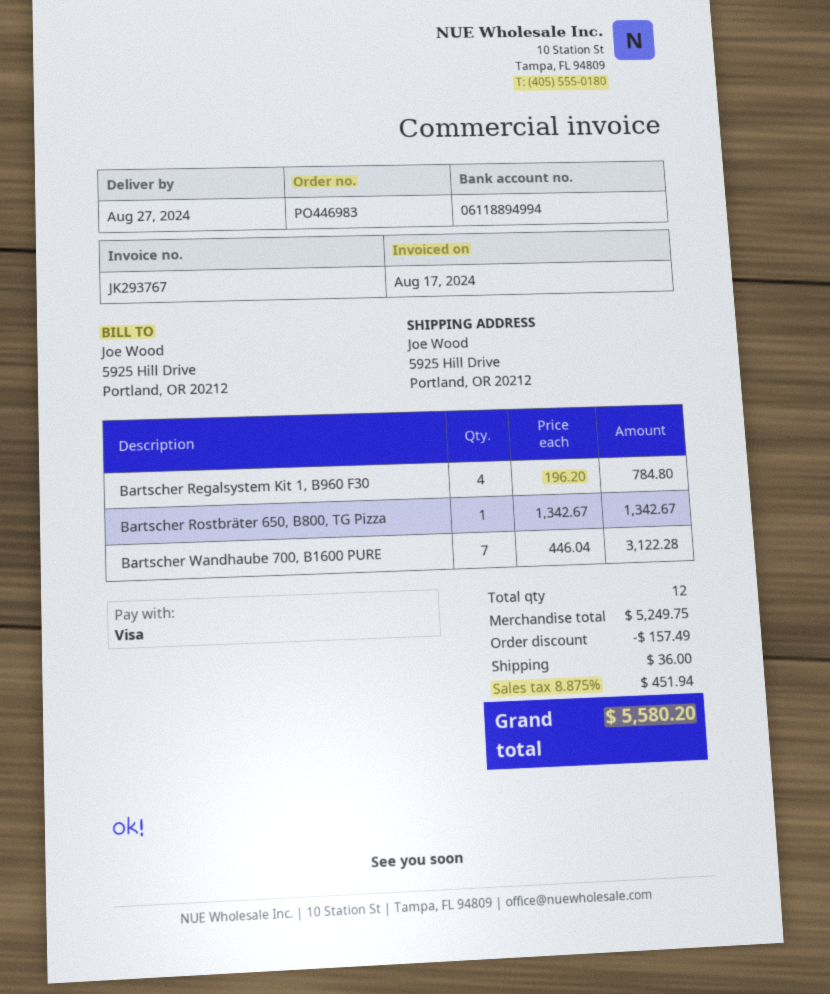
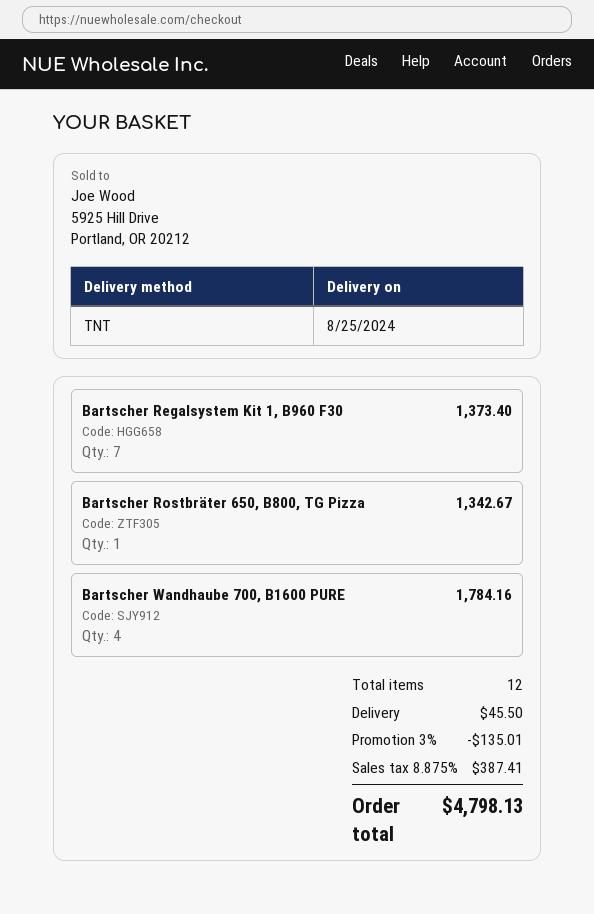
delivery date: 2024-08-27 -> 2024-08-25
Bartscher Regalsystem Kit 1, B960 F30: 4 for 784.80 -> 7 for 1373.40
Bartscher Wandhaube 700, B1600 PURE: 7 for 3122.28 -> 4 for 1784.16
discount: 157.49 -> 135.01
shipping: 36.00 -> 45.50
tax: 8.875% = 451.94 -> 8.875% = 387.41
total: 5580.20 -> 4798.13

